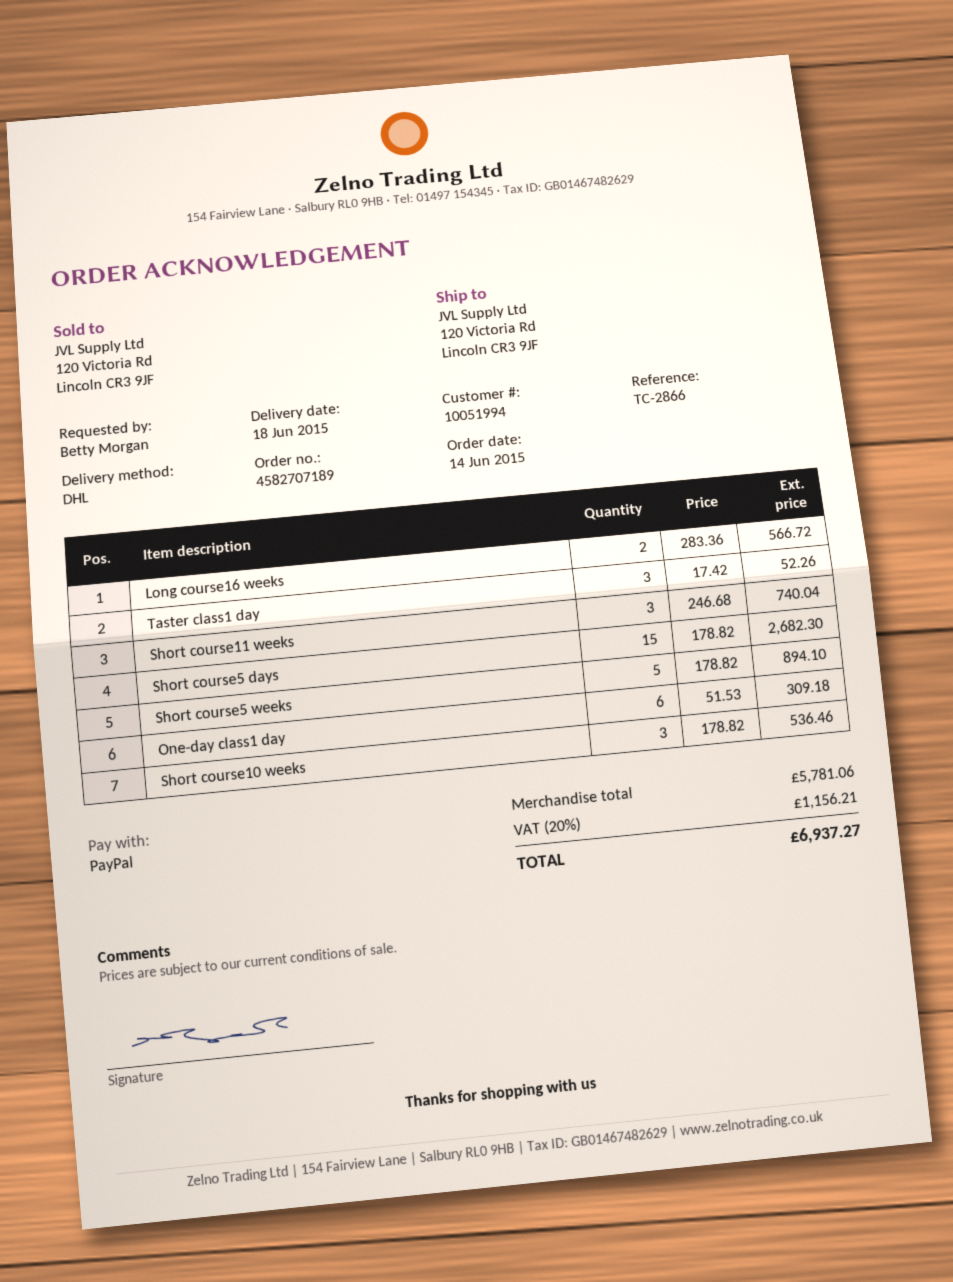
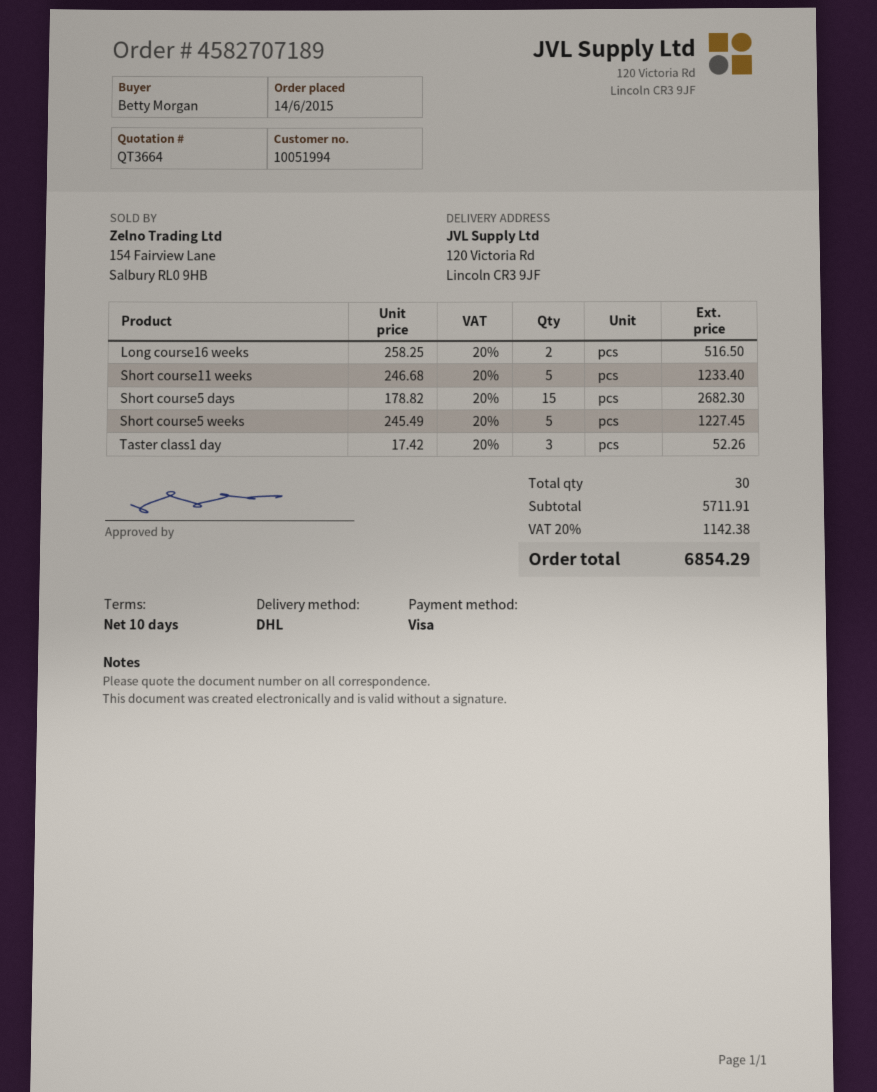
payment method: PayPal -> Visa
Long course16 weeks: 2 x 283.36 = 566.72 -> 2 x 258.25 = 516.50
Short course11 weeks: 3 x 246.68 = 740.04 -> 5 x 246.68 = 1233.40
Short course5 weeks: 5 x 178.82 = 894.10 -> 5 x 245.49 = 1227.45
One-day class1 day: 6 x 51.53 = 309.18 -> none
Short course10 weeks: 3 x 178.82 = 536.46 -> none
subtotal: 5781.06 -> 5711.91
tax: 20% = 1156.21 -> 20% = 1142.38
total: 6937.27 -> 6854.29

